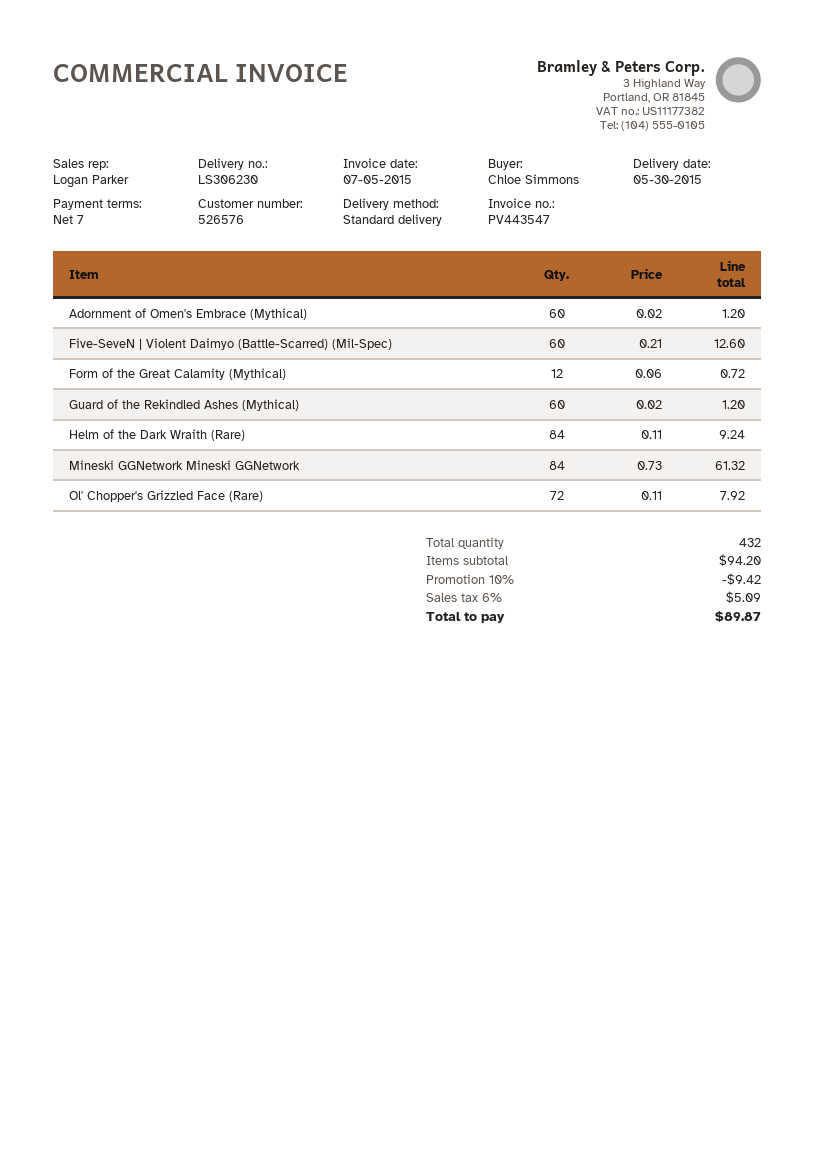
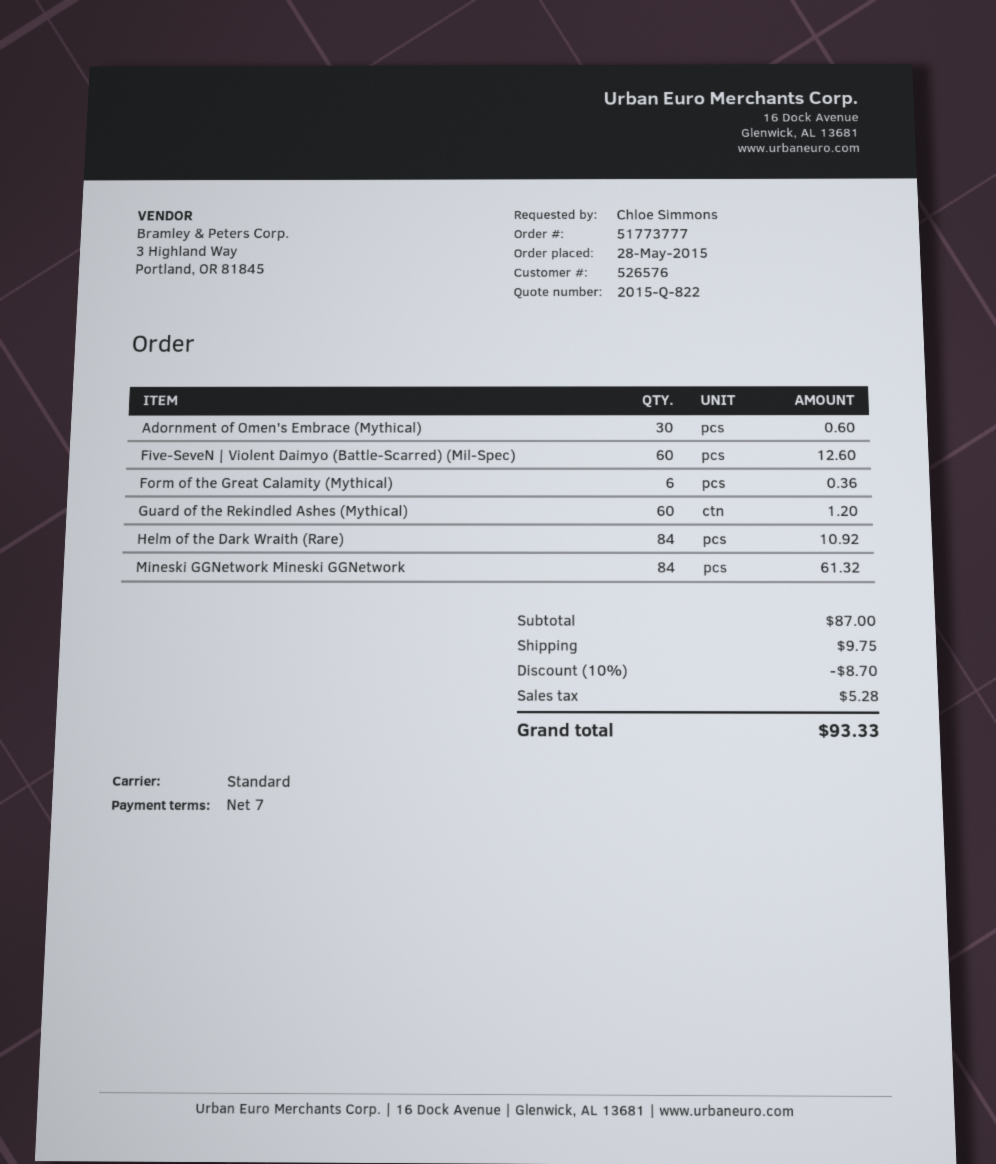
Adornment of Omen's Embrace (Mythical): 60 for 1.20 -> 30 for 0.60
Form of the Great Calamity (Mythical): 12 for 0.72 -> 6 for 0.36
Helm of the Dark Wraith (Rare): 84 for 9.24 -> 84 for 10.92
Ol' Chopper's Grizzled Face (Rare): 72 for 7.92 -> none
subtotal: 94.20 -> 87.00
discount: 10% = 9.42 -> 10% = 8.70
shipping: none -> 9.75
tax: 5.09 -> 5.28
total: 89.87 -> 93.33

